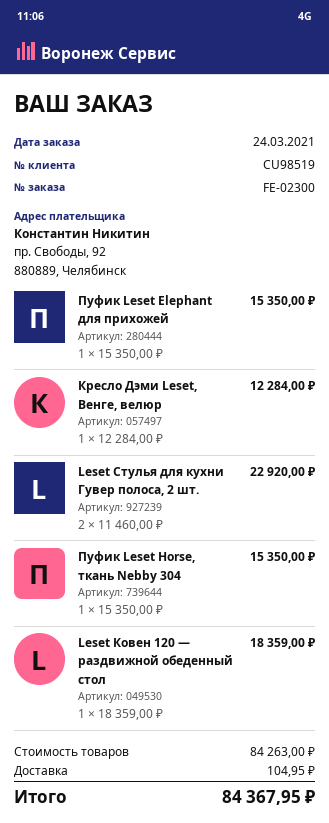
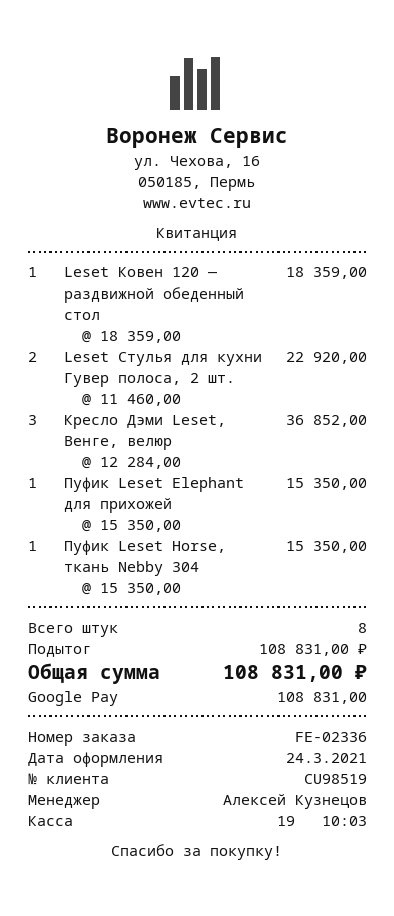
order number: FE-02300 -> FE-02336
Кресло Дэми Leset, Венге, велюр: 1 x 12284.00 = 12284.00 -> 3 x 12284.00 = 36852.00
subtotal: 84263.00 -> 108831.00
shipping: 104.95 -> none
total: 84367.95 -> 108831.00

